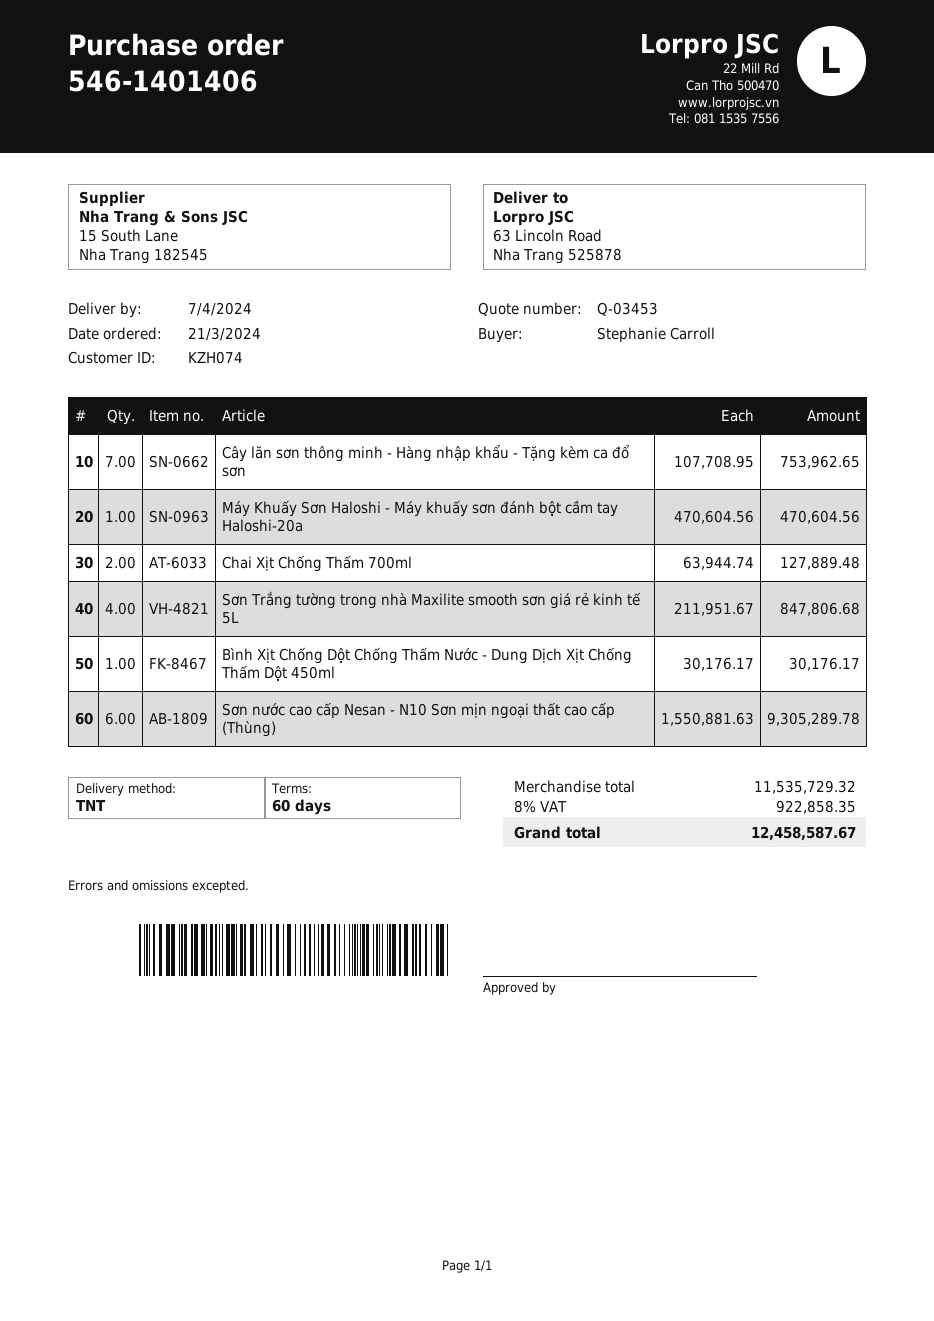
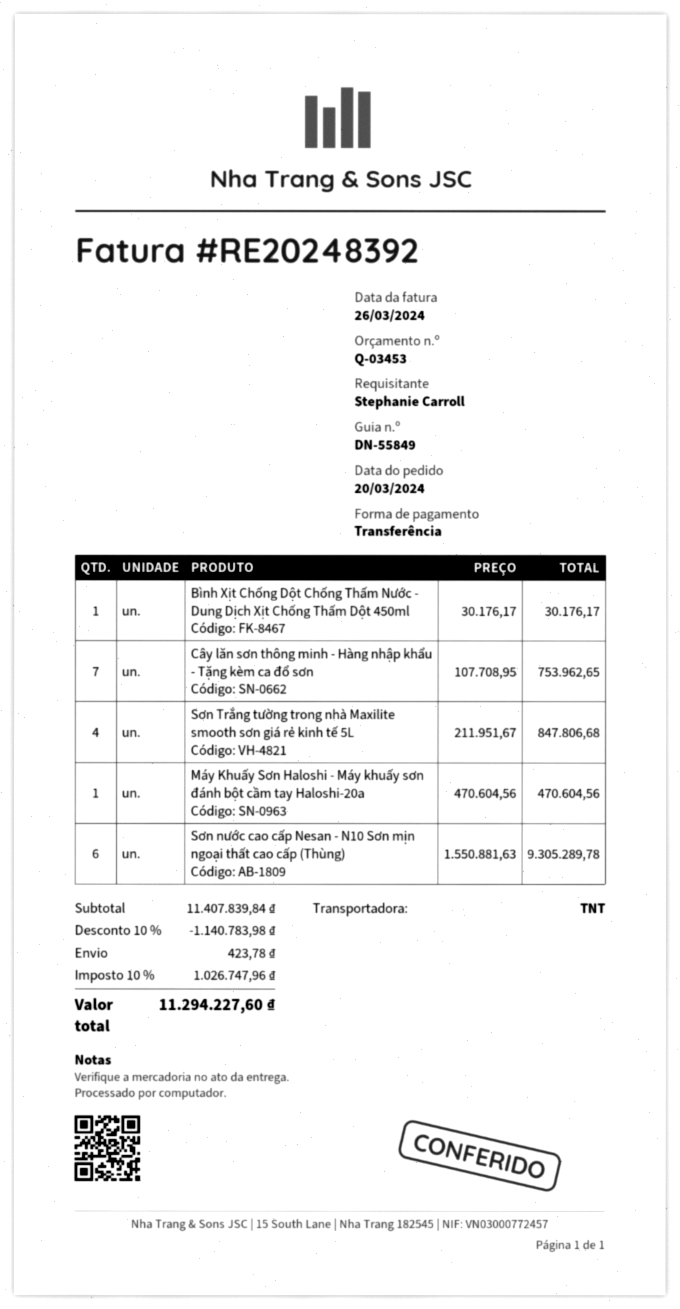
order date: 2024-03-21 -> 2024-03-20
Chai Xịt Chống Thấm 700ml: 2 x 63944.74 = 127889.48 -> none
subtotal: 11535729.32 -> 11407839.84
discount: none -> 10% = 1140783.98
shipping: none -> 423.78
tax: 8% = 922858.35 -> 10% = 1026747.96
total: 12458587.67 -> 11294227.60

